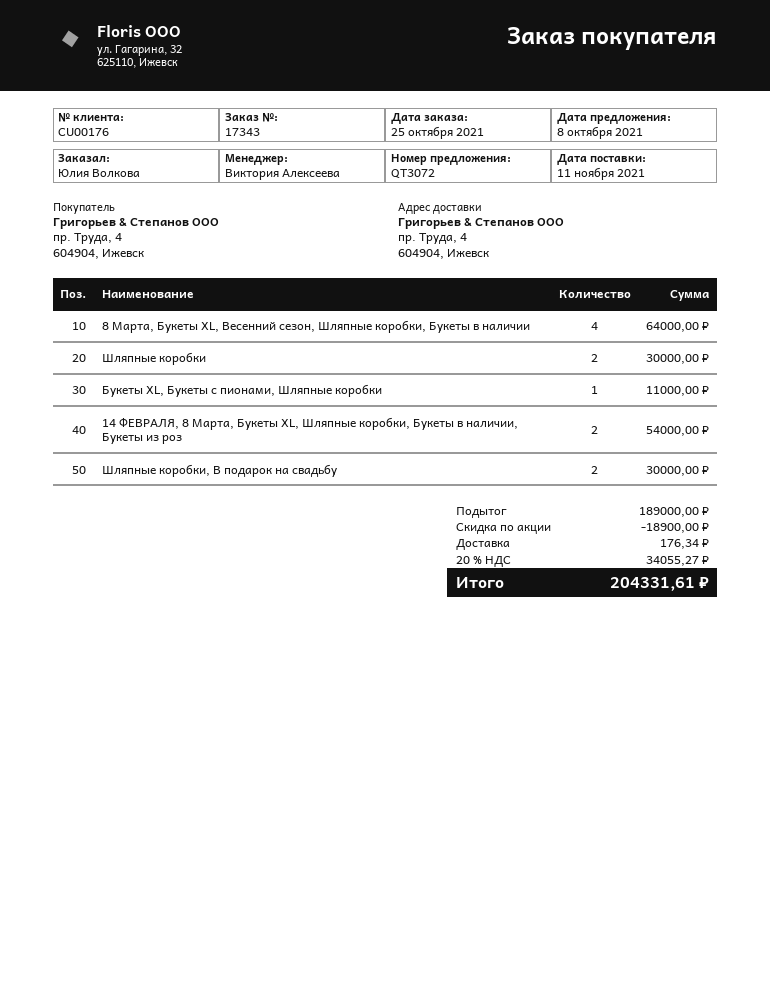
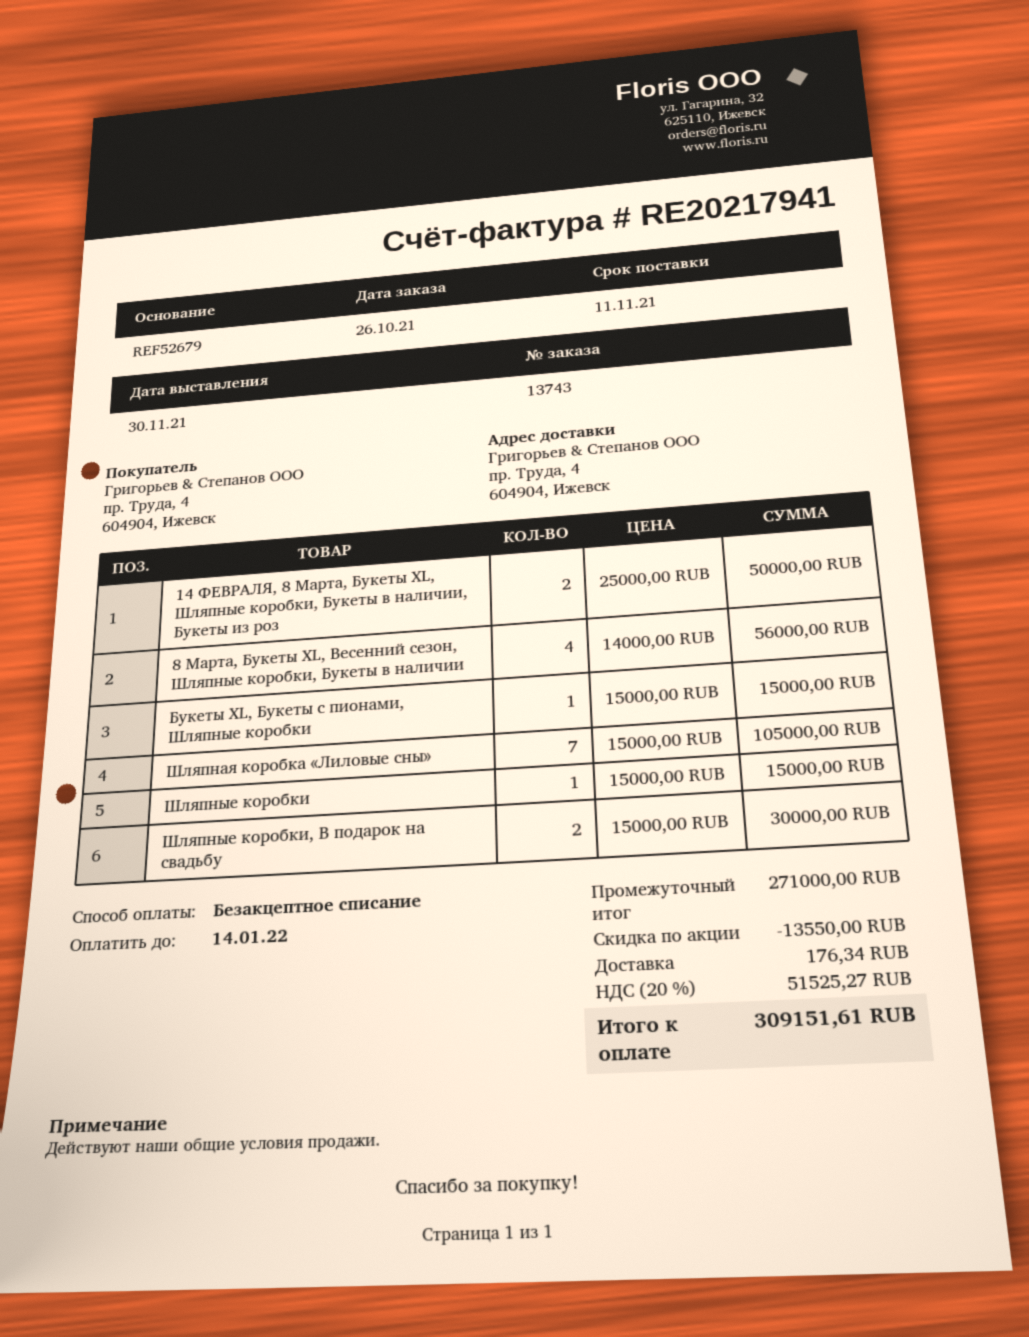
order number: 17343 -> 13743
order date: 2021-10-25 -> 2021-10-26
8 Марта, Букеты XL, Весенний сезон, Шляпные коробки, Букеты в наличии: 4 for 64000.00 -> 4 for 56000.00
Шляпные коробки: 2 for 30000.00 -> 1 for 15000.00
Букеты XL, Букеты с пионами, Шляпные коробки: 1 for 11000.00 -> 1 for 15000.00
14 ФЕВРАЛЯ, 8 Марта, Букеты XL, Шляпные коробки, Букеты в наличии, Букеты из роз: 2 for 54000.00 -> 2 for 50000.00
Шляпная коробка «Лиловые сны»: none -> 7 for 105000.00
subtotal: 189000.00 -> 271000.00
discount: 18900.00 -> 13550.00
tax: 20% = 34055.27 -> 20% = 51525.27
total: 204331.61 -> 309151.61

